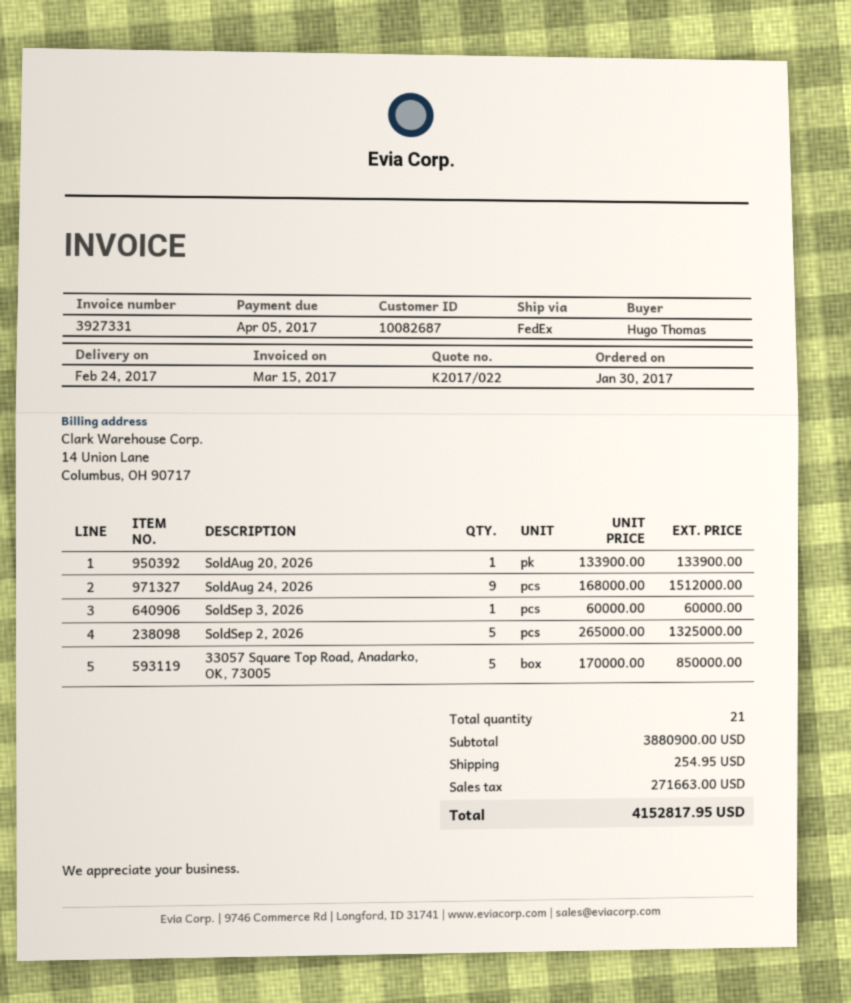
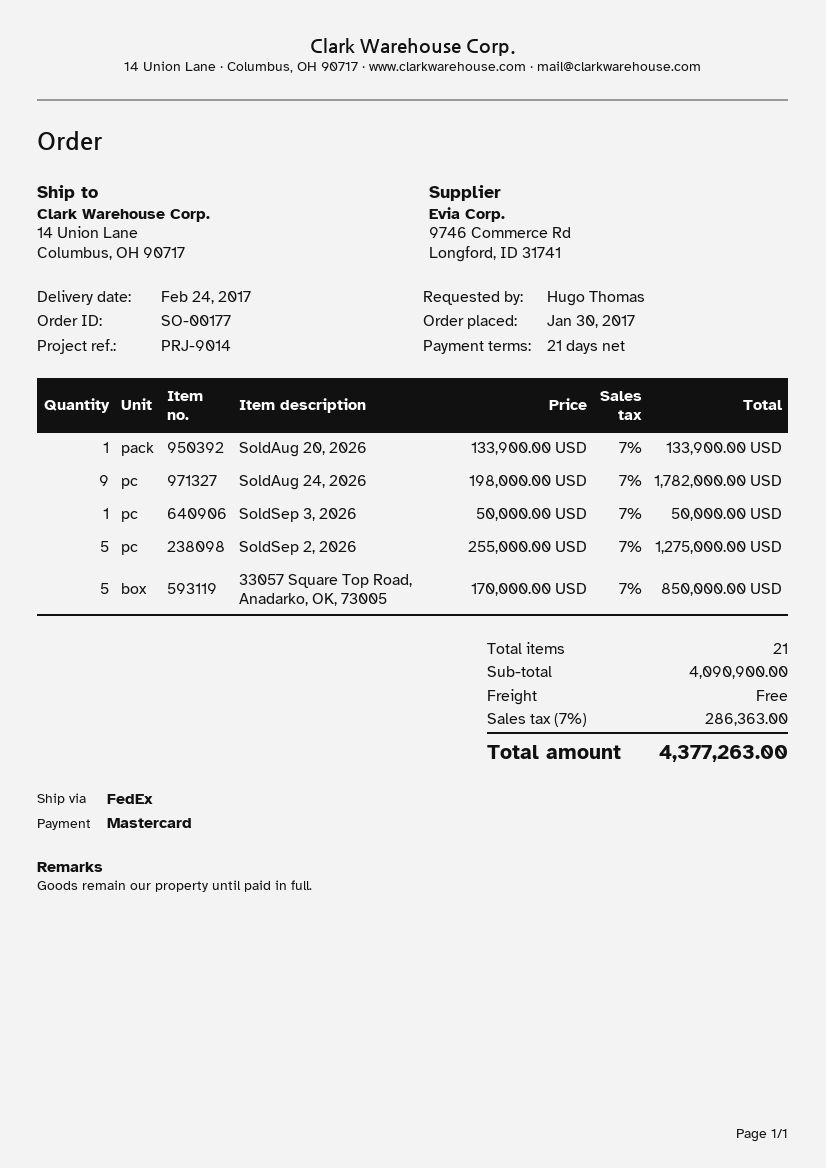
SoldAug 24, 2026: 9 x 168000.00 = 1512000.00 -> 9 x 198000.00 = 1782000.00
SoldSep 3, 2026: 1 x 60000.00 = 60000.00 -> 1 x 50000.00 = 50000.00
SoldSep 2, 2026: 5 x 265000.00 = 1325000.00 -> 5 x 255000.00 = 1275000.00
subtotal: 3880900.00 -> 4090900.00
shipping: 254.95 -> 0.00
tax: 271663.00 -> 286363.00
total: 4152817.95 -> 4377263.00

